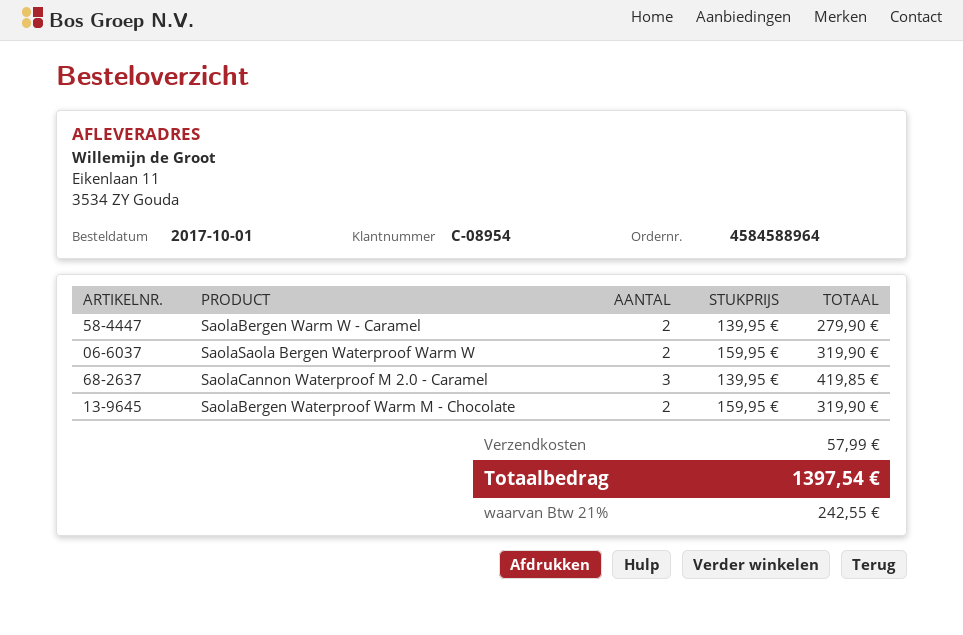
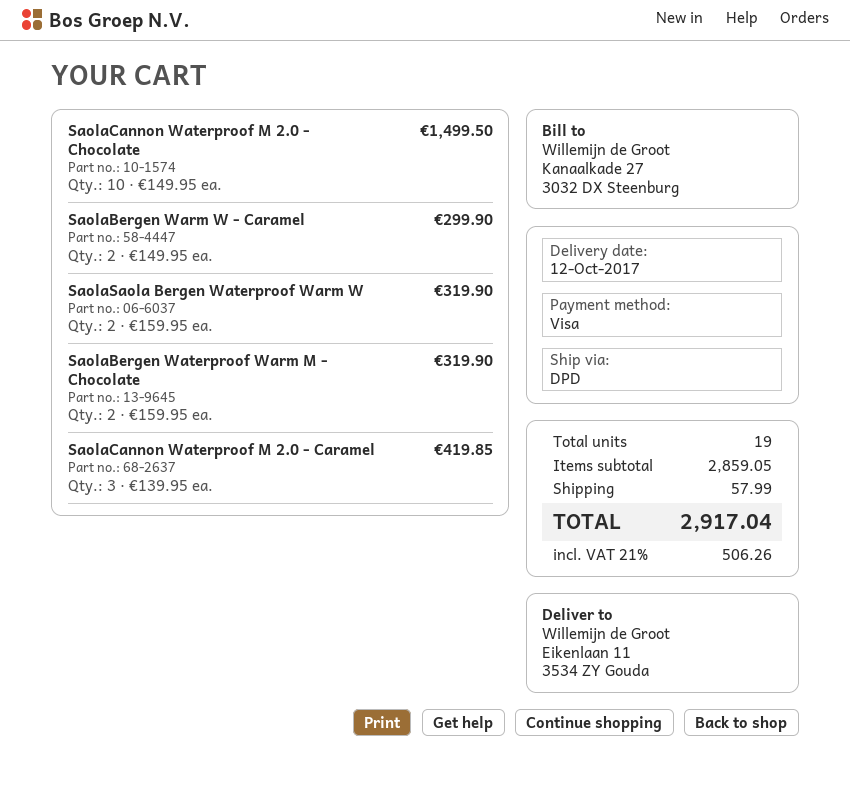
SaolaBergen Warm W - Caramel: 2 x 139.95 = 279.90 -> 2 x 149.95 = 299.90
SaolaCannon Waterproof M 2.0 - Chocolate: none -> 10 x 149.95 = 1499.50
tax: 21% = 242.55 -> 21% = 506.26
total: 1397.54 -> 2917.04

